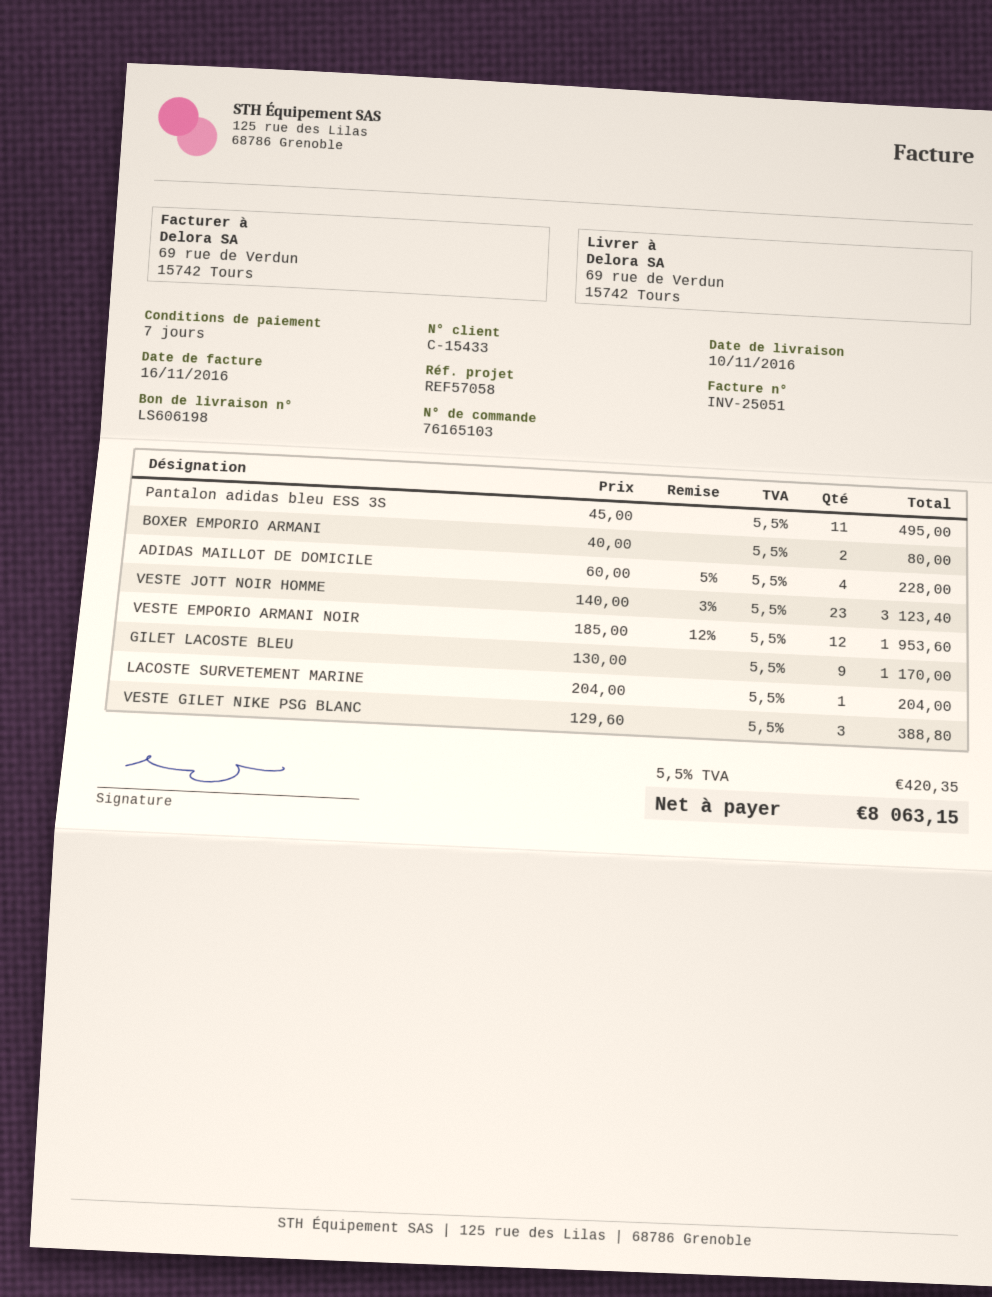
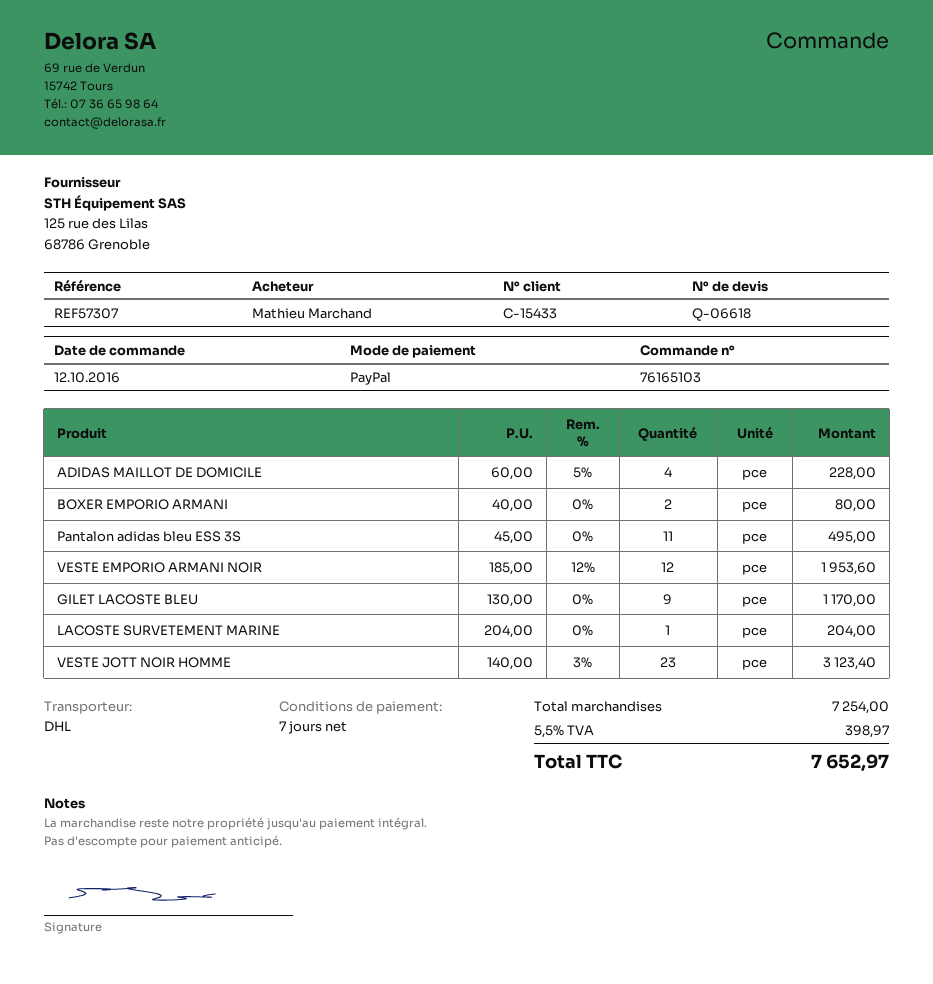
reference: REF57058 -> REF57307
VESTE GILET NIKE PSG BLANC: 3 x 129.60 = 388.80 -> none
tax: 5.5% = 420.35 -> 5.5% = 398.97
total: 8063.15 -> 7652.97

